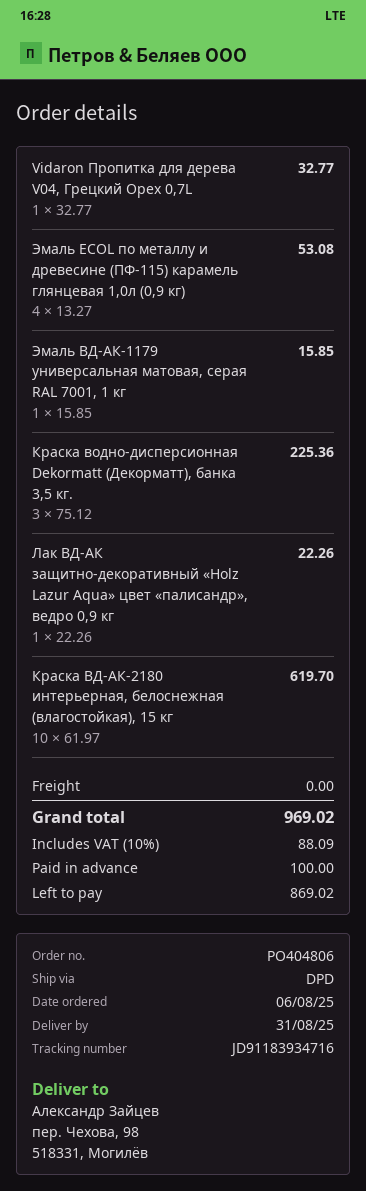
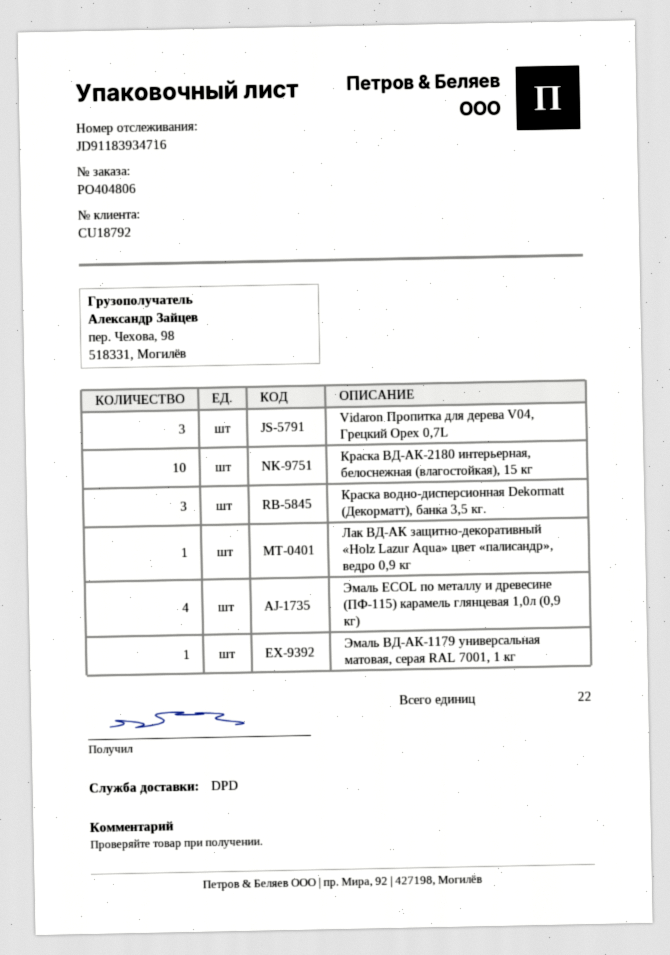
Vidaron Пропитка для дерева V04, Грецкий Орех 0,7L: 1 -> 3

